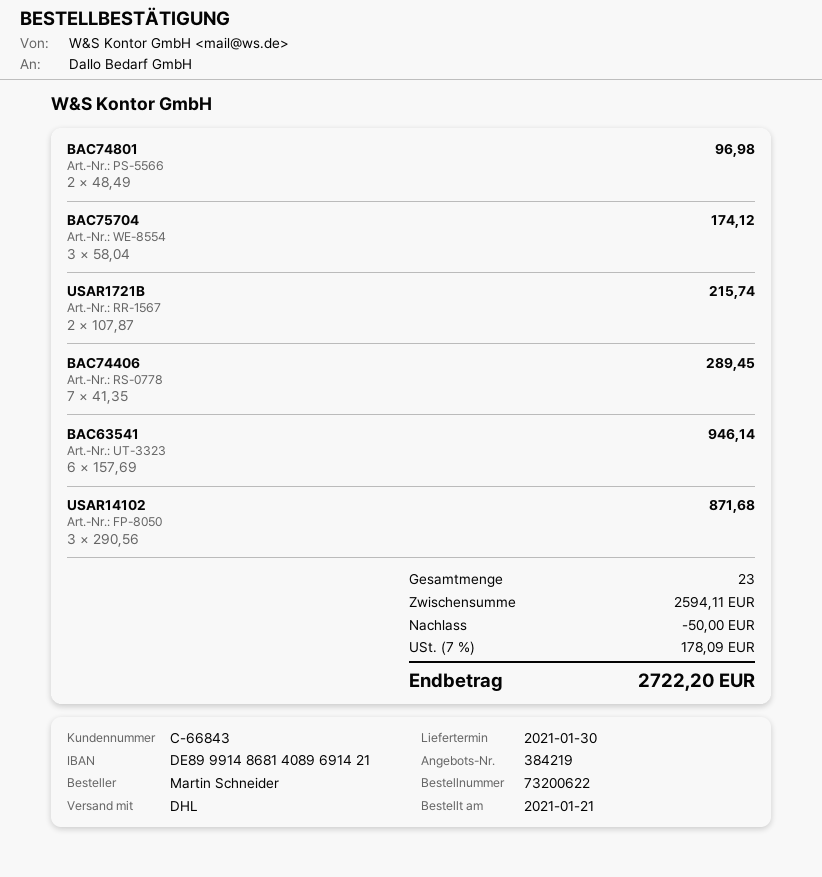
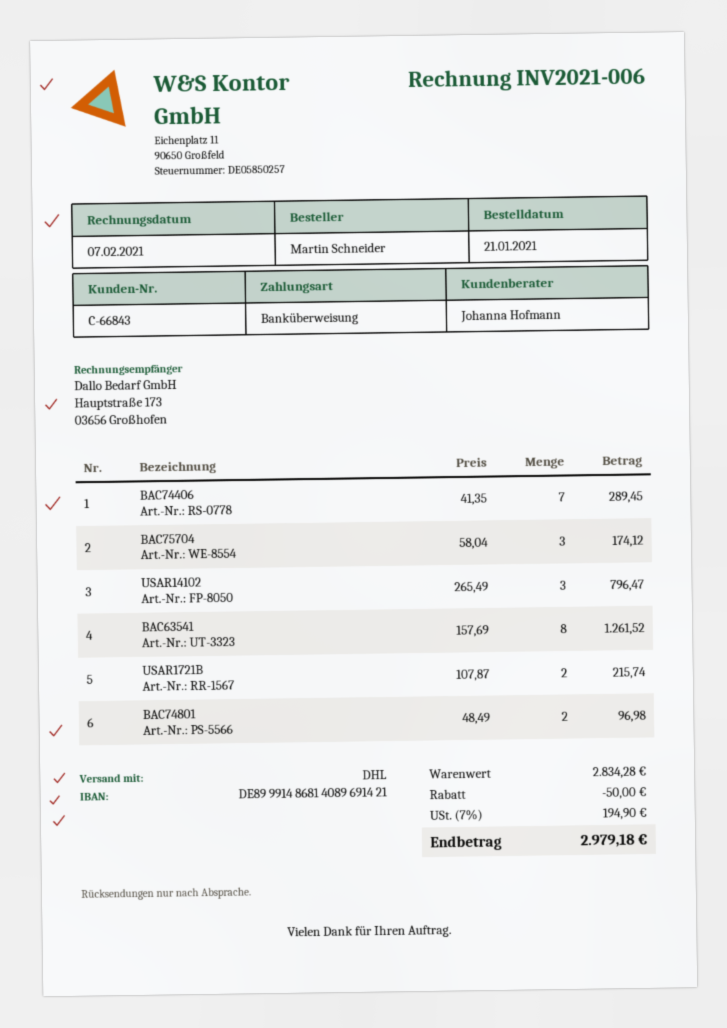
BAC63541: 6 x 157.69 = 946.14 -> 8 x 157.69 = 1261.52
USAR14102: 3 x 290.56 = 871.68 -> 3 x 265.49 = 796.47
subtotal: 2594.11 -> 2834.28
tax: 7% = 178.09 -> 7% = 194.90
total: 2722.20 -> 2979.18

